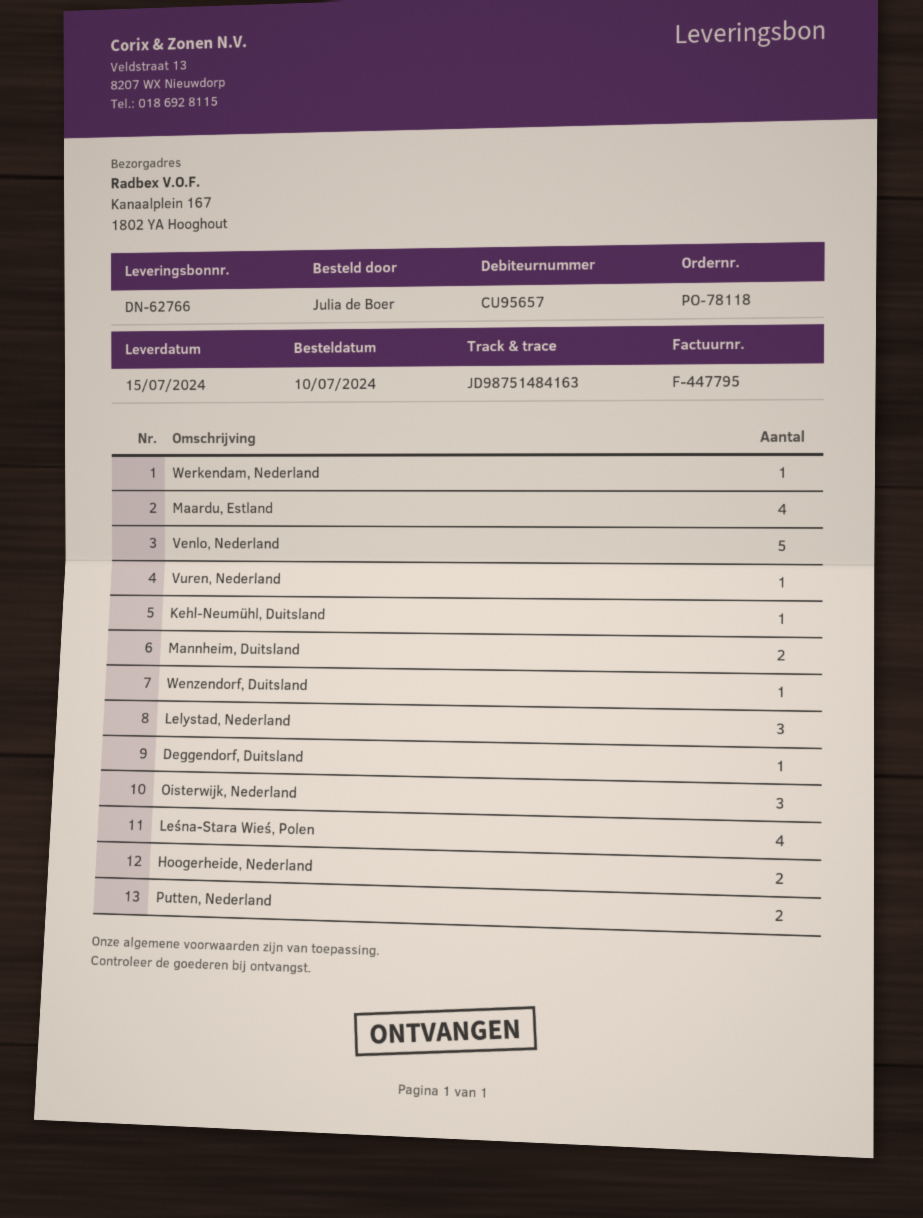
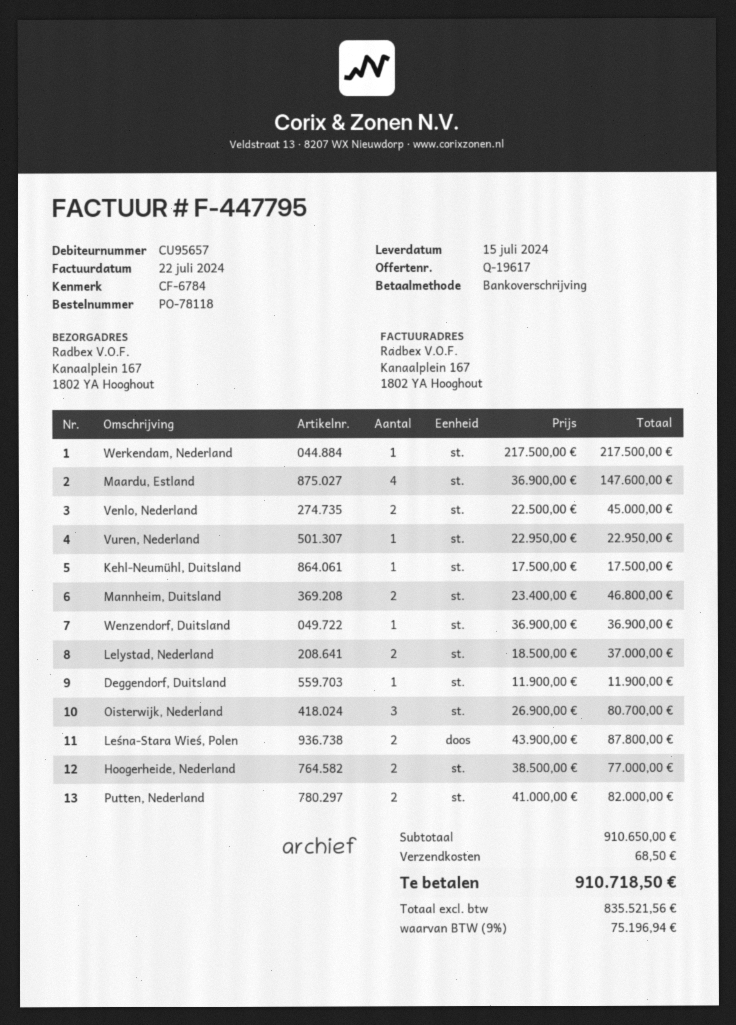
Venlo, Nederland: 5 -> 2
Lelystad, Nederland: 3 -> 2
Leśna-Stara Wieś, Polen: 4 -> 2

